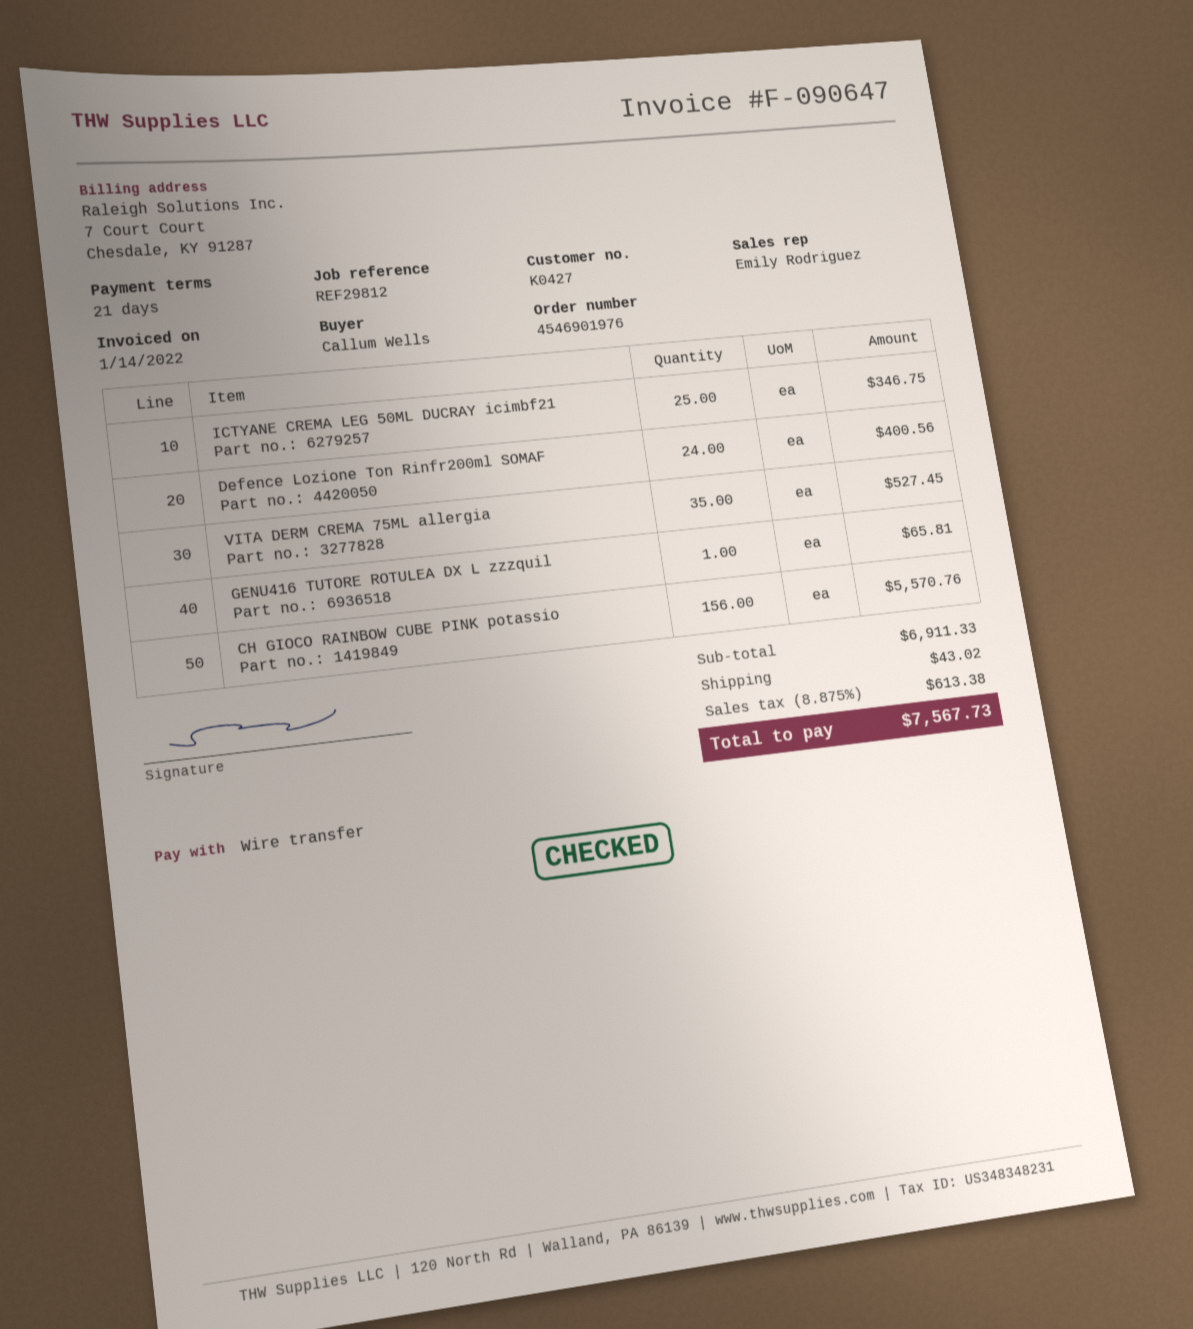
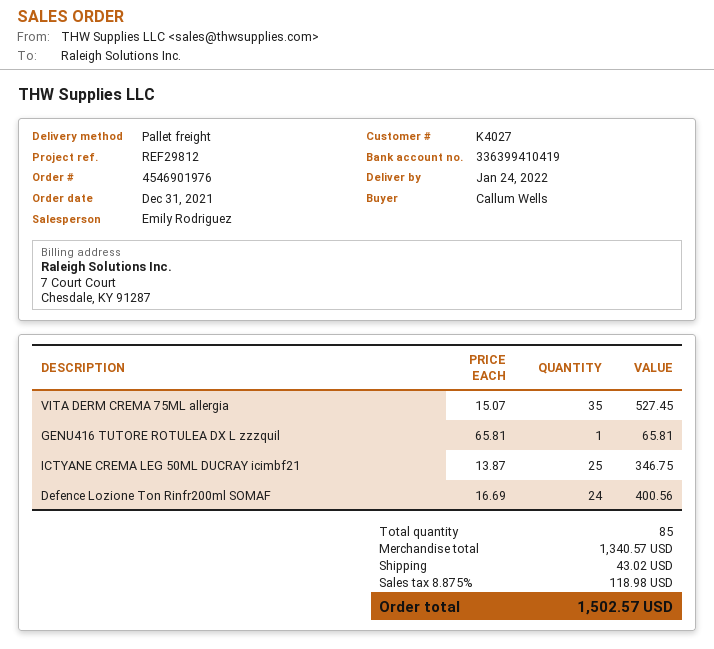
customer number: K0427 -> K4027
CH GIOCO RAINBOW CUBE PINK potassio: 156 for 5570.76 -> none
subtotal: 6911.33 -> 1340.57
tax: 8.875% = 613.38 -> 8.875% = 118.98
total: 7567.73 -> 1502.57

